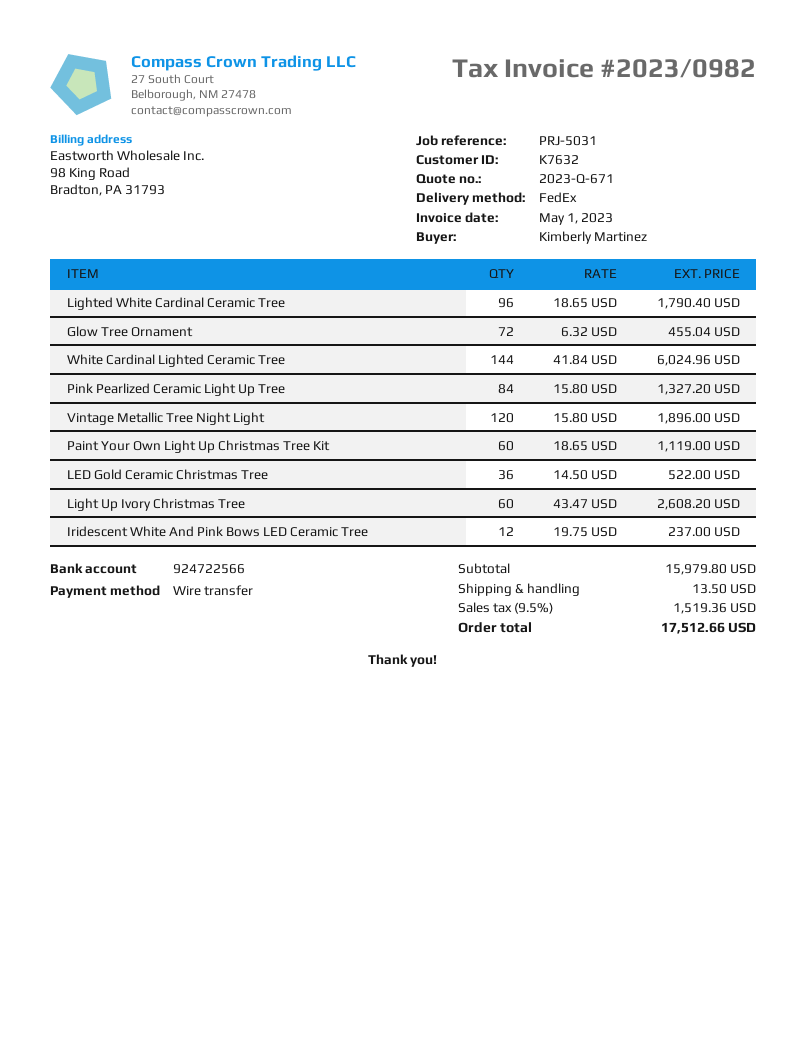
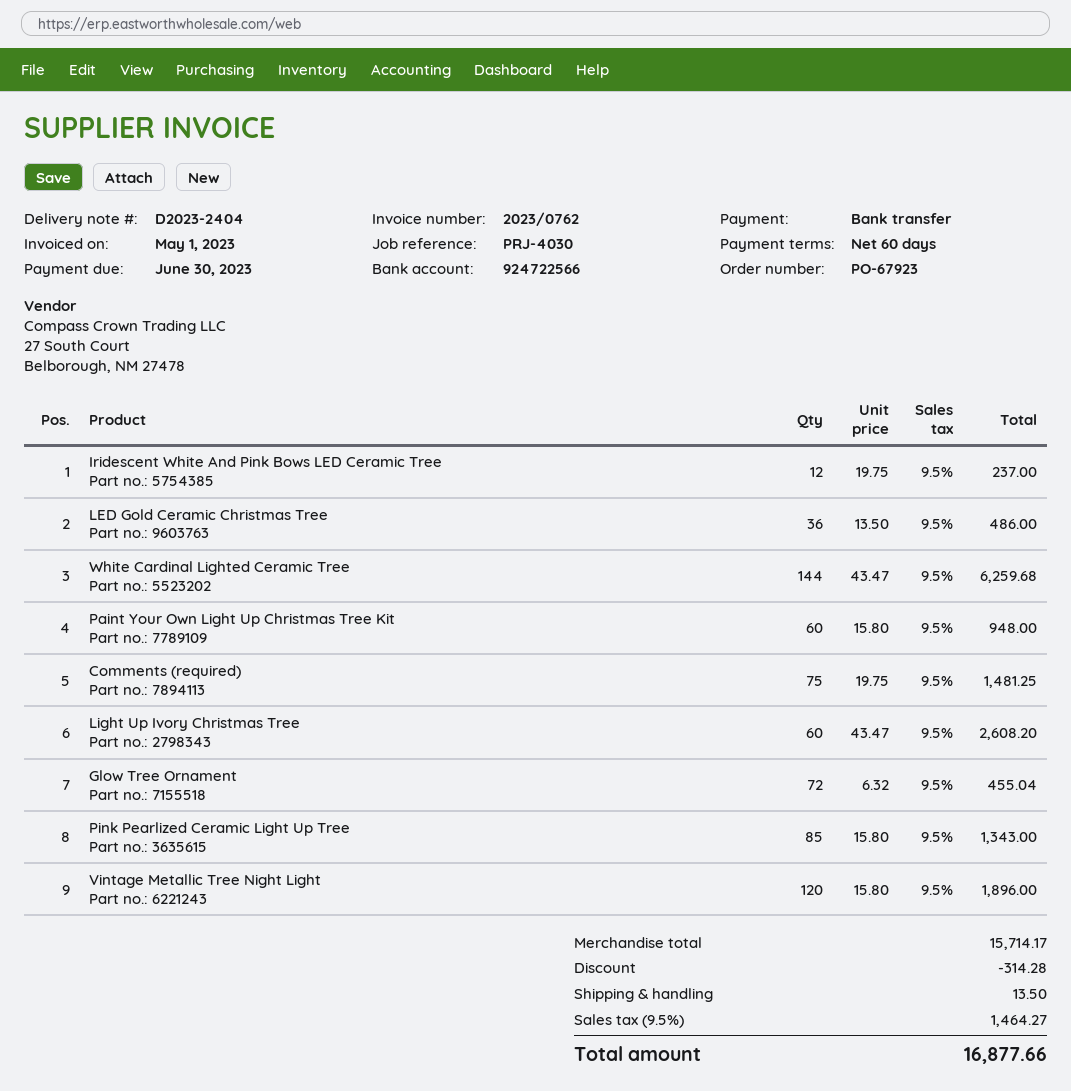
invoice number: 2023/0982 -> 2023/0762
reference: PRJ-5031 -> PRJ-4030
Lighted White Cardinal Ceramic Tree: 96 x 18.65 = 1790.40 -> none
White Cardinal Lighted Ceramic Tree: 144 x 41.84 = 6024.96 -> 144 x 43.47 = 6259.68
Pink Pearlized Ceramic Light Up Tree: 84 x 15.80 = 1327.20 -> 85 x 15.80 = 1343.00
Paint Your Own Light Up Christmas Tree Kit: 60 x 18.65 = 1119.00 -> 60 x 15.80 = 948.00
LED Gold Ceramic Christmas Tree: 36 x 14.50 = 522.00 -> 36 x 13.50 = 486.00
Comments (required): none -> 75 x 19.75 = 1481.25
subtotal: 15979.80 -> 15714.17
discount: none -> 314.28
tax: 9.5% = 1519.36 -> 9.5% = 1464.27
total: 17512.66 -> 16877.66

